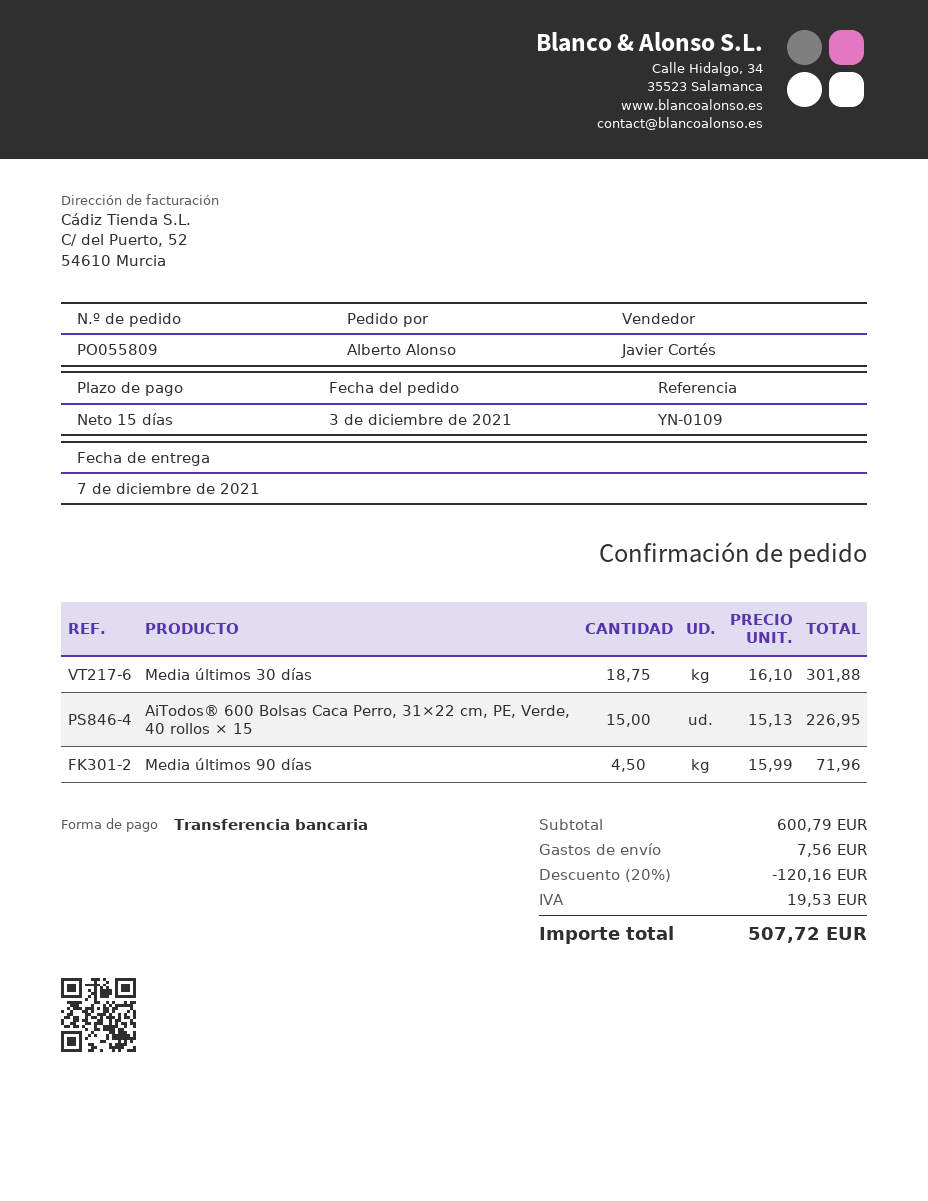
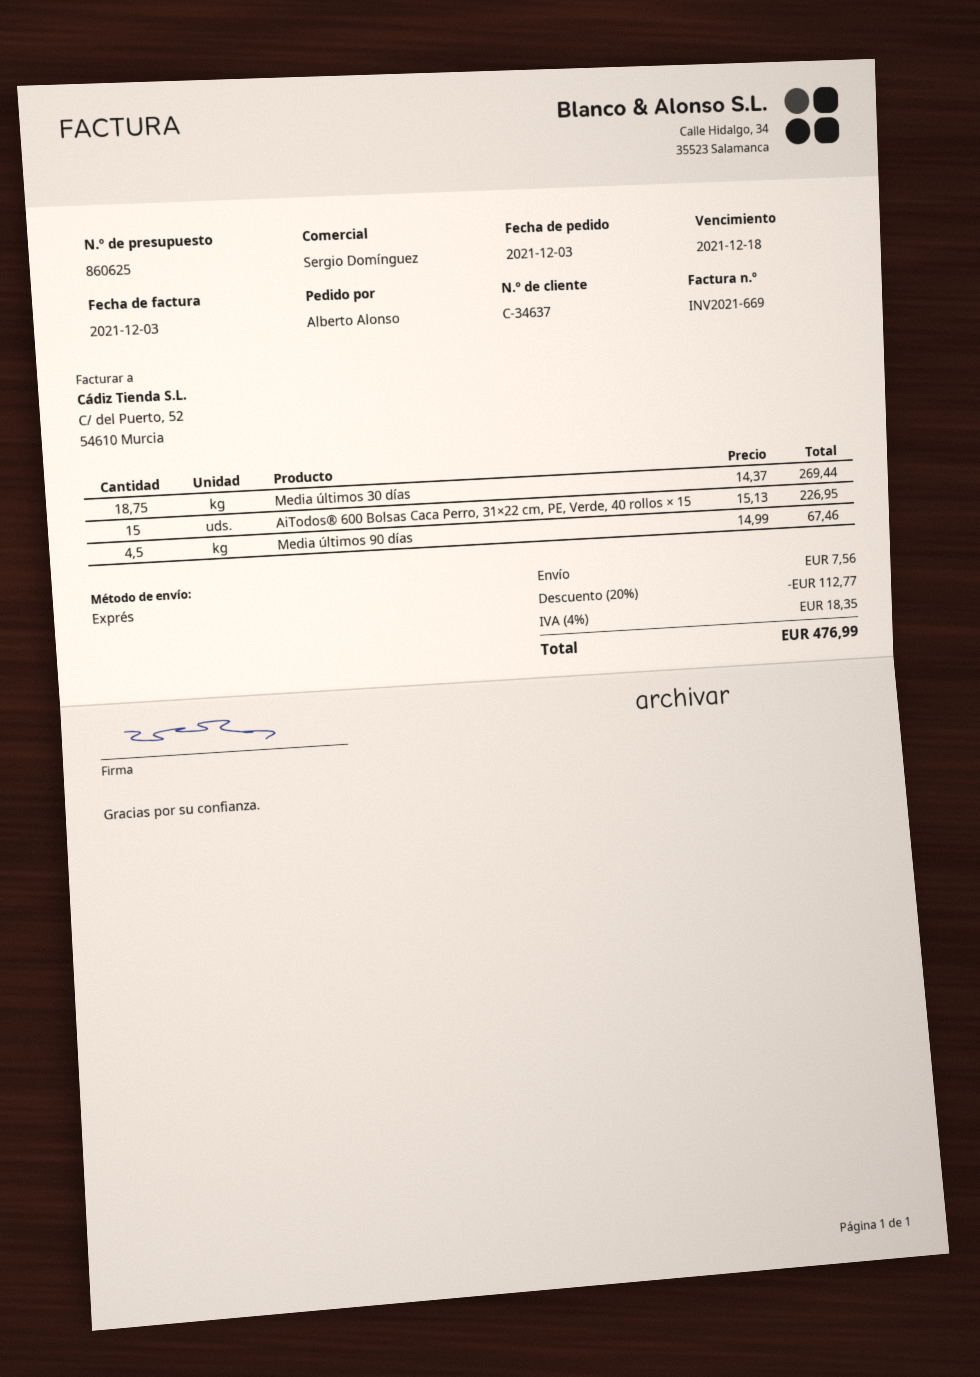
sales rep: Javier Cortés -> Sergio Domínguez
Media últimos 30 días: 18.75 x 16.10 = 301.88 -> 18.75 x 14.37 = 269.44
Media últimos 90 días: 4.5 x 15.99 = 71.96 -> 4.5 x 14.99 = 67.46
discount: 20% = 120.16 -> 20% = 112.77
tax: 19.53 -> 18.35
total: 507.72 -> 476.99

